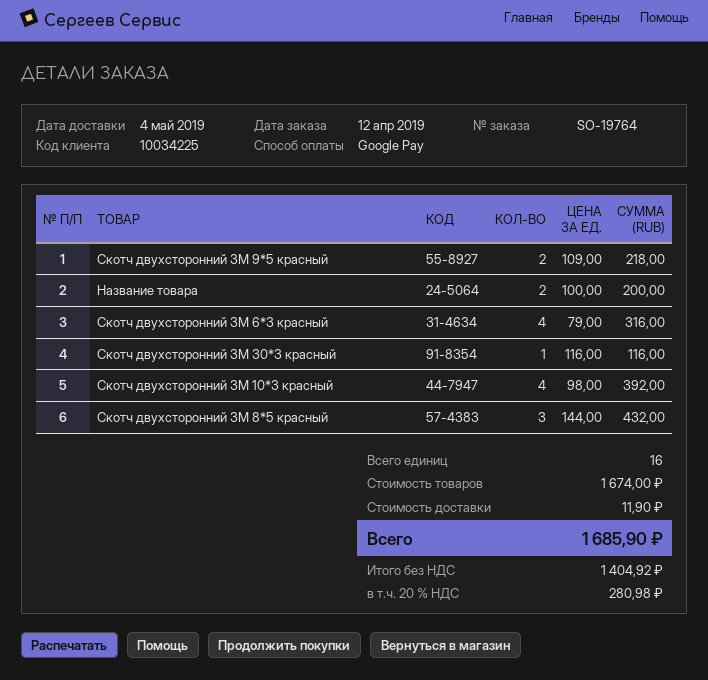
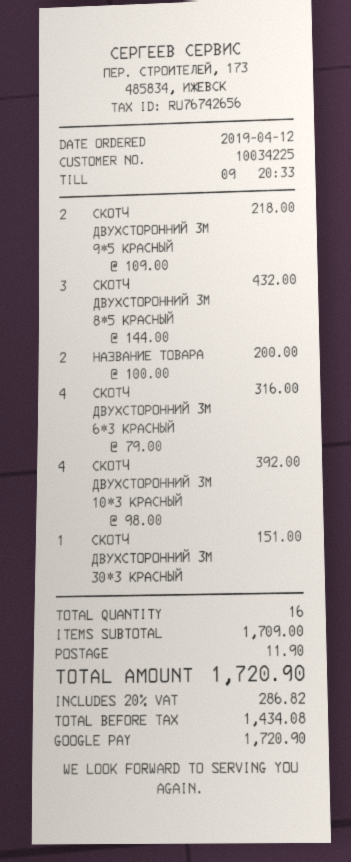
Скотч двухсторонний 3М 30*3 красный: 1 x 116.00 = 116.00 -> 1 x 151.00 = 151.00
subtotal: 1674.00 -> 1709.00
net: 1404.92 -> 1434.08
tax: 20% = 280.98 -> 20% = 286.82
total: 1685.90 -> 1720.90

